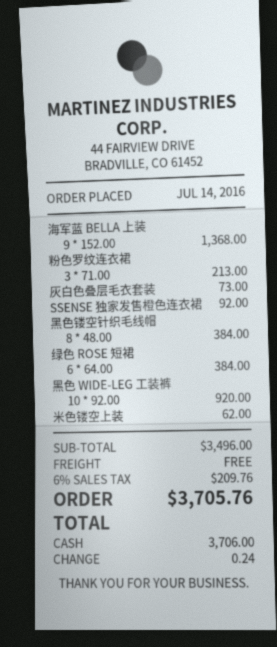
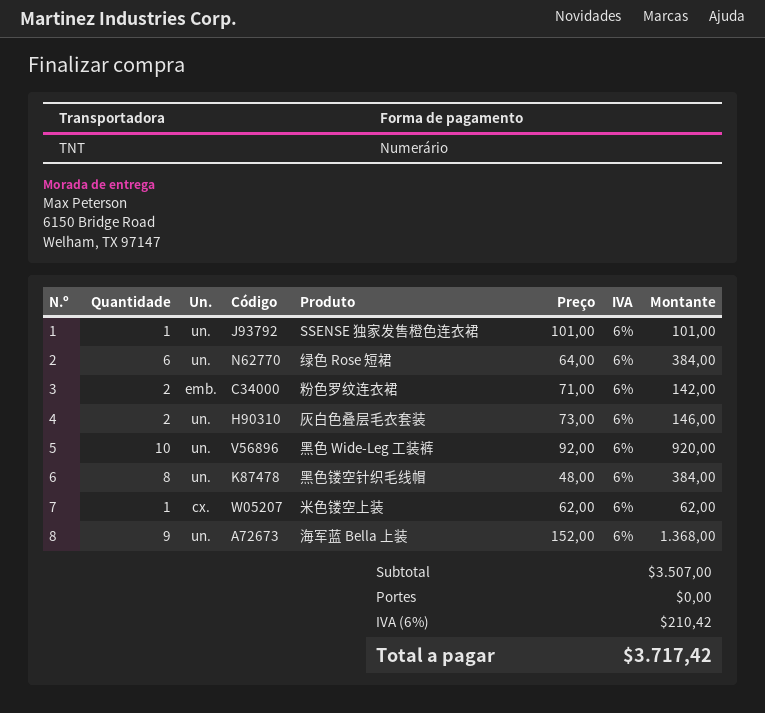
粉色罗纹连衣裙: 3 x 71.00 = 213.00 -> 2 x 71.00 = 142.00
灰白色叠层毛衣套装: 1 x 73.00 = 73.00 -> 2 x 73.00 = 146.00
SSENSE 独家发售橙色连衣裙: 1 x 92.00 = 92.00 -> 1 x 101.00 = 101.00
subtotal: 3496.00 -> 3507.00
tax: 6% = 209.76 -> 6% = 210.42
total: 3705.76 -> 3717.42

